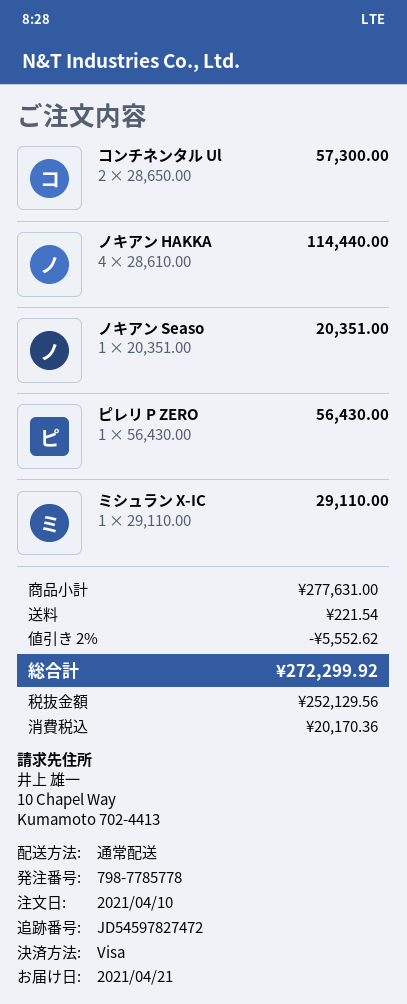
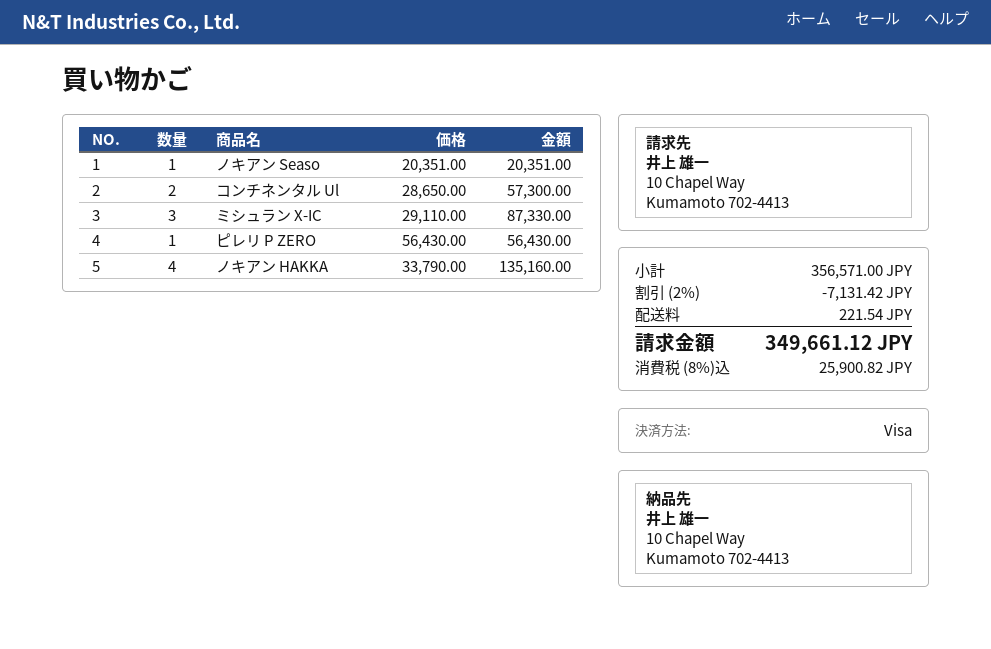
ノキアン HAKKA: 4 x 28610.00 = 114440.00 -> 4 x 33790.00 = 135160.00
ミシュラン X-IC: 1 x 29110.00 = 29110.00 -> 3 x 29110.00 = 87330.00
subtotal: 277631.00 -> 356571.00
discount: 2% = 5552.62 -> 2% = 7131.42
tax: 20170.36 -> 25900.82
total: 272299.92 -> 349661.12

